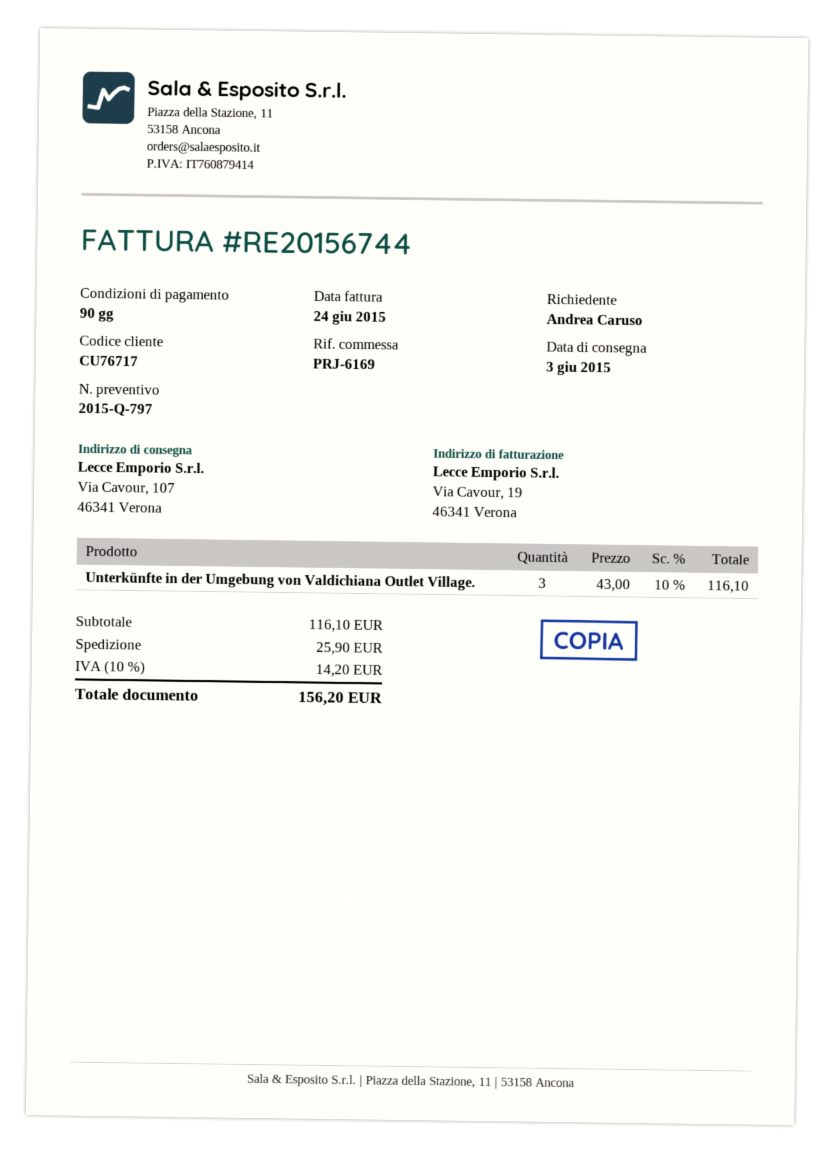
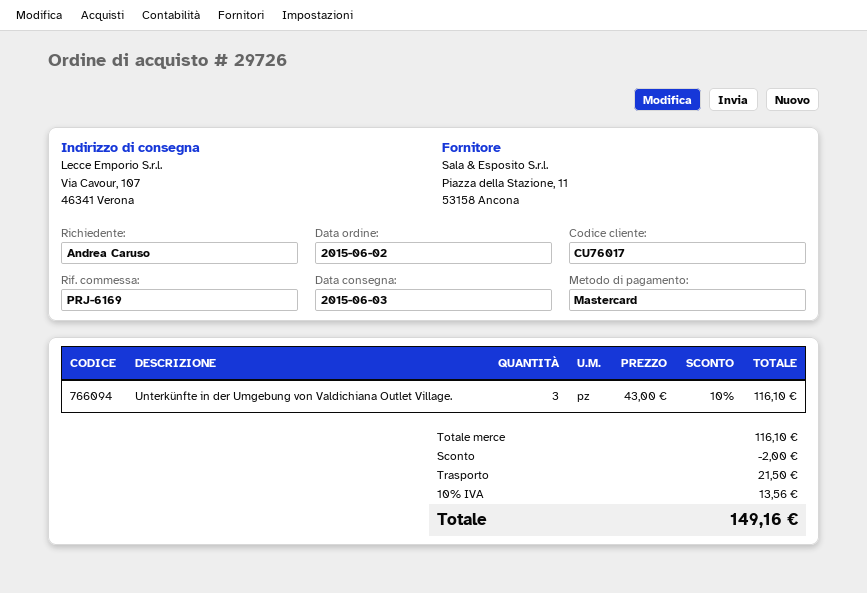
customer number: CU76717 -> CU76017
discount: none -> 2.00
shipping: 25.90 -> 21.50
tax: 10% = 14.20 -> 10% = 13.56
total: 156.20 -> 149.16

